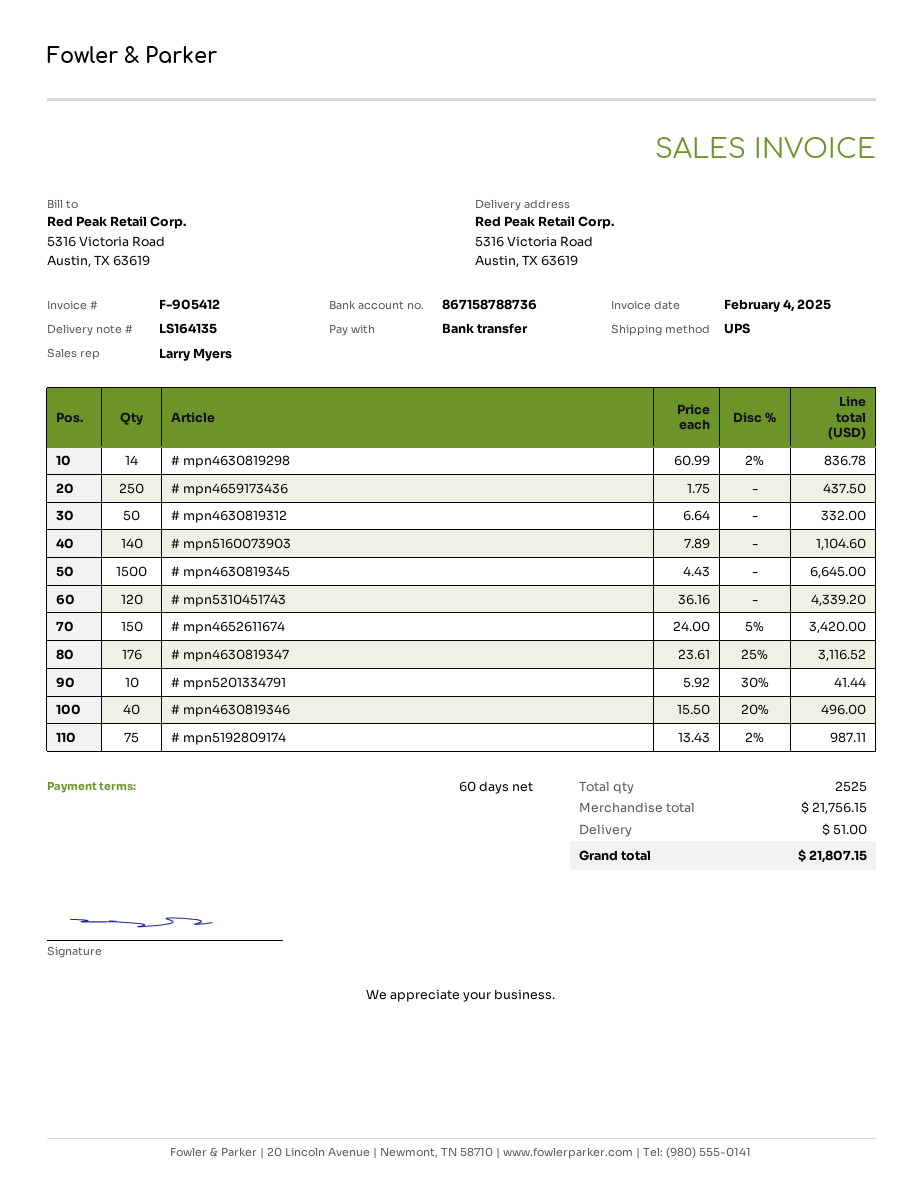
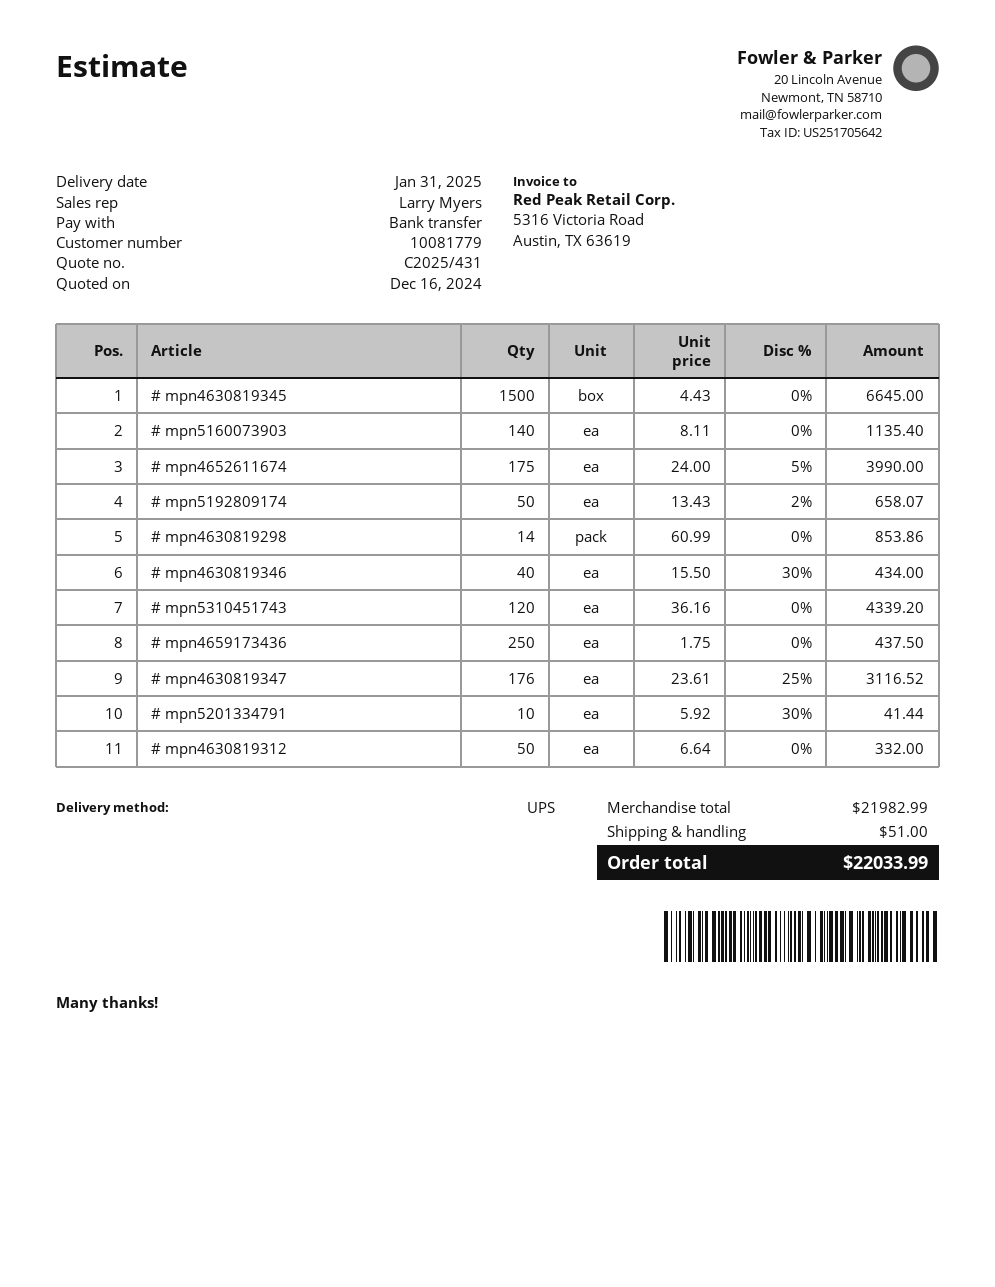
# mpn4630819298: 14 x 60.99 - 2% = 836.78 -> 14 x 60.99 = 853.86
# mpn5160073903: 140 x 7.89 = 1104.60 -> 140 x 8.11 = 1135.40
# mpn4652611674: 150 x 24.00 - 5% = 3420.00 -> 175 x 24.00 - 5% = 3990.00
# mpn4630819346: 40 x 15.50 - 20% = 496.00 -> 40 x 15.50 - 30% = 434.00
# mpn5192809174: 75 x 13.43 - 2% = 987.11 -> 50 x 13.43 - 2% = 658.07
subtotal: 21756.15 -> 21982.99
total: 21807.15 -> 22033.99

